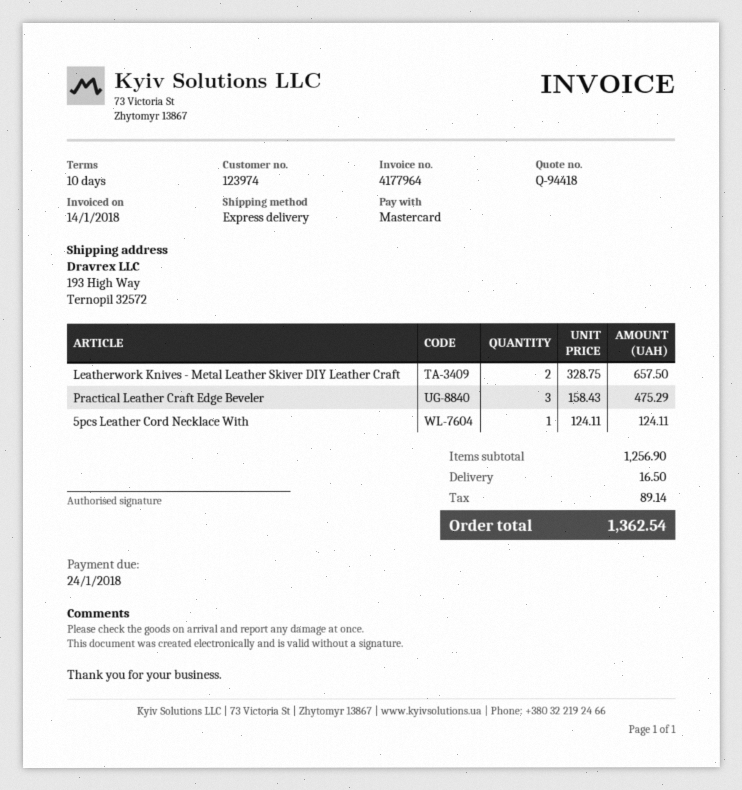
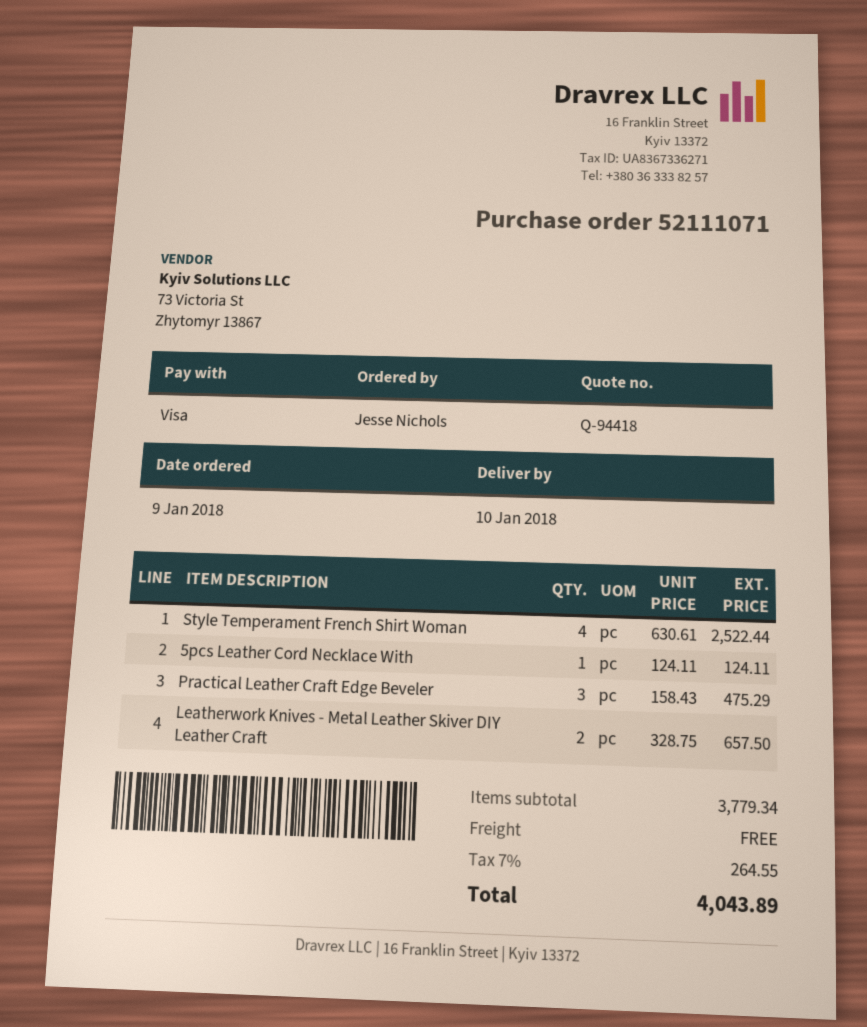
payment method: Mastercard -> Visa
Style Temperament French Shirt Woman: none -> 4 x 630.61 = 2522.44
subtotal: 1256.90 -> 3779.34
shipping: 16.50 -> 0.00
tax: 89.14 -> 264.55
total: 1362.54 -> 4043.89

